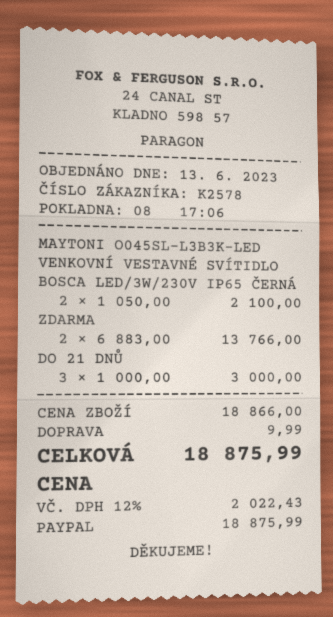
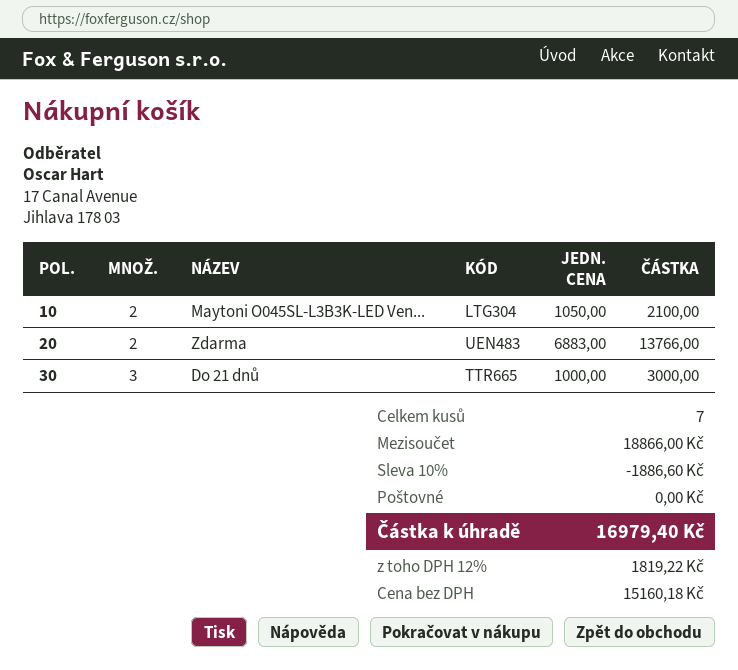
discount: none -> 10% = 1886.60
shipping: 9.99 -> 0.00
tax: 12% = 2022.43 -> 12% = 1819.22
total: 18875.99 -> 16979.40

